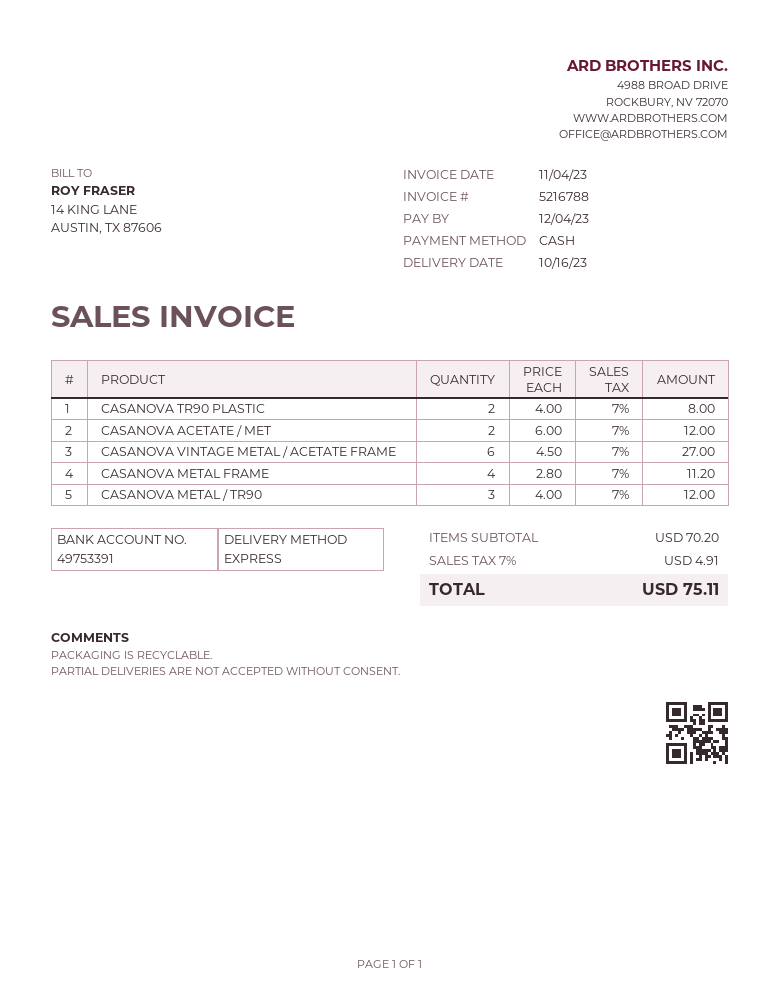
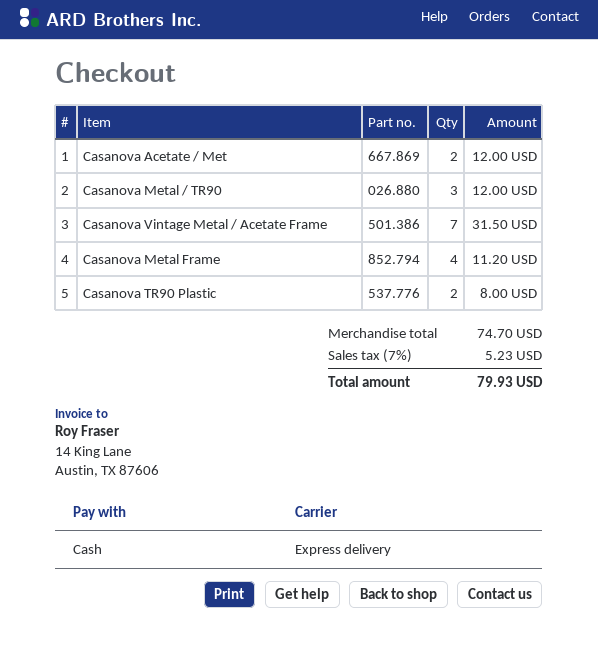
CASANOVA VINTAGE METAL / ACETATE FRAME: 6 for 27.00 -> 7 for 31.50
subtotal: 70.20 -> 74.70
tax: 7% = 4.91 -> 7% = 5.23
total: 75.11 -> 79.93

